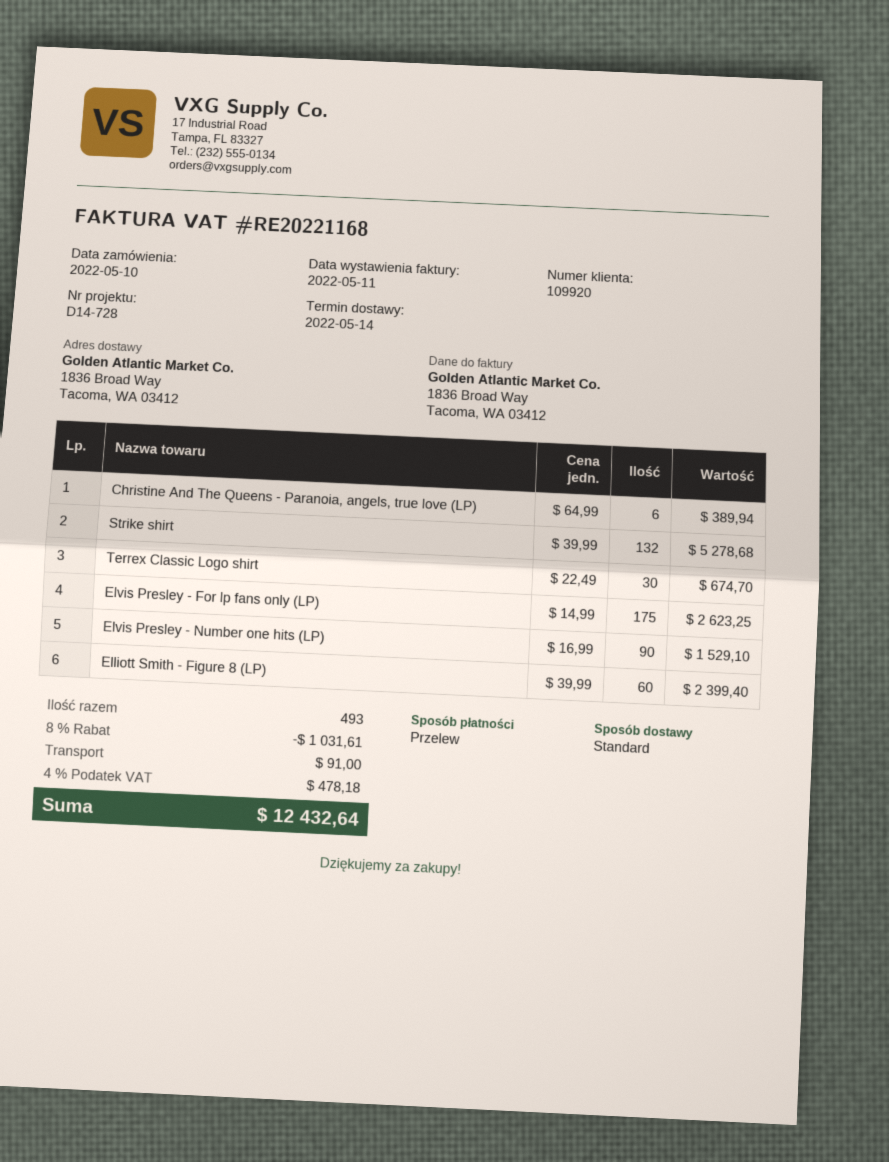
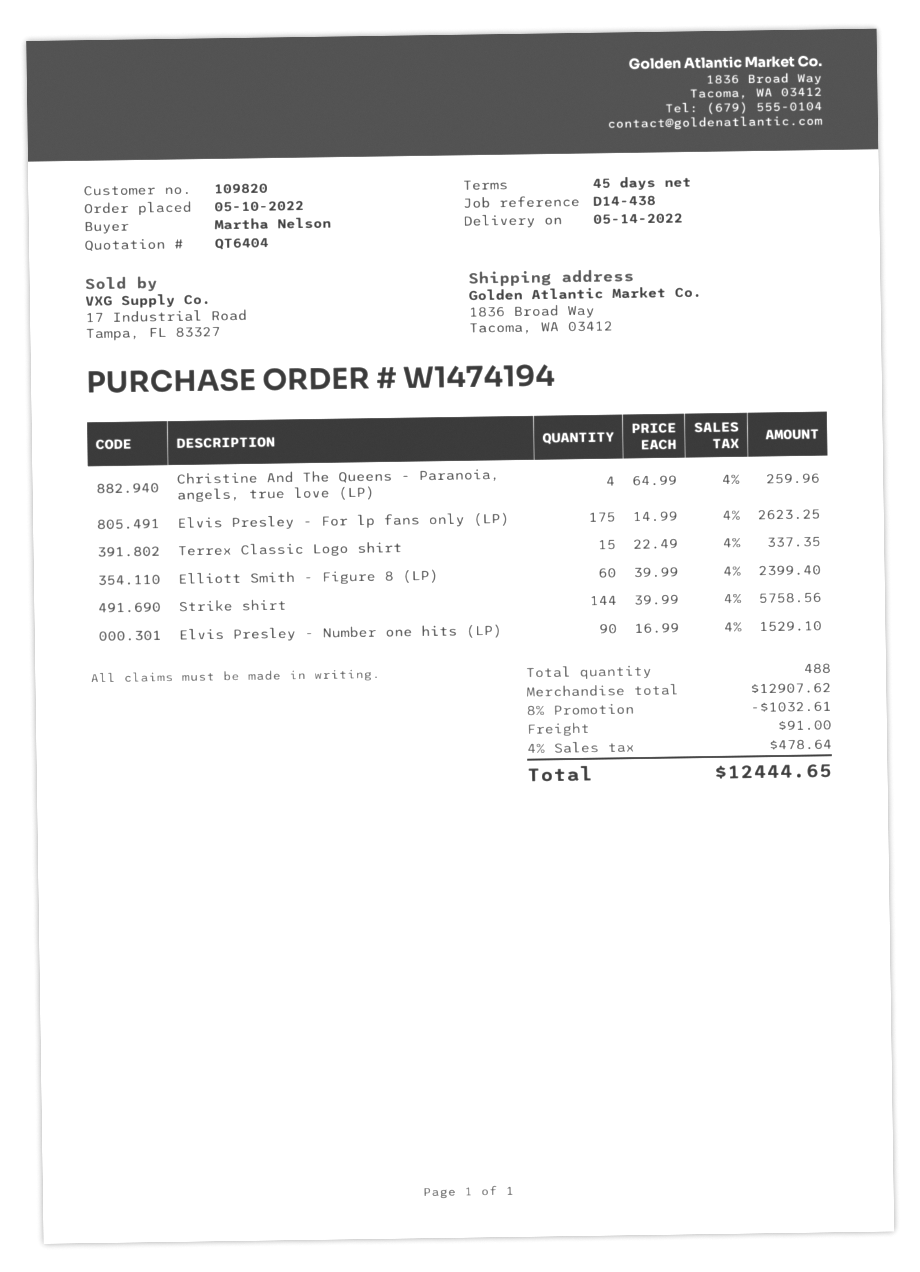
customer number: 109920 -> 109820
reference: D14-728 -> D14-438
Christine And The Queens - Paranoia, angels, true love (LP): 6 x 64.99 = 389.94 -> 4 x 64.99 = 259.96
Strike shirt: 132 x 39.99 = 5278.68 -> 144 x 39.99 = 5758.56
Terrex Classic Logo shirt: 30 x 22.49 = 674.70 -> 15 x 22.49 = 337.35
total quantity: 493 -> 488
discount: 8% = 1031.61 -> 8% = 1032.61
tax: 4% = 478.18 -> 4% = 478.64
total: 12432.64 -> 12444.65

